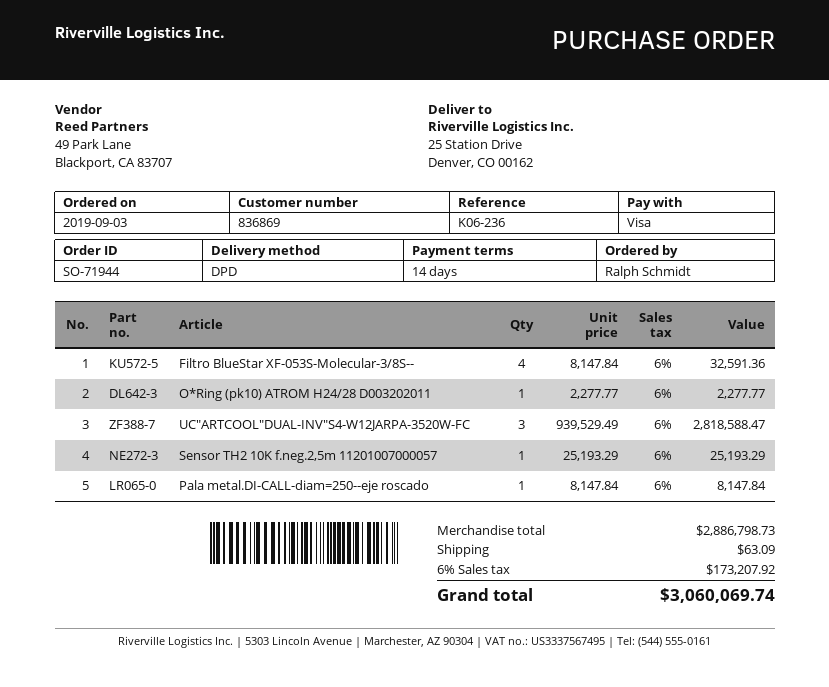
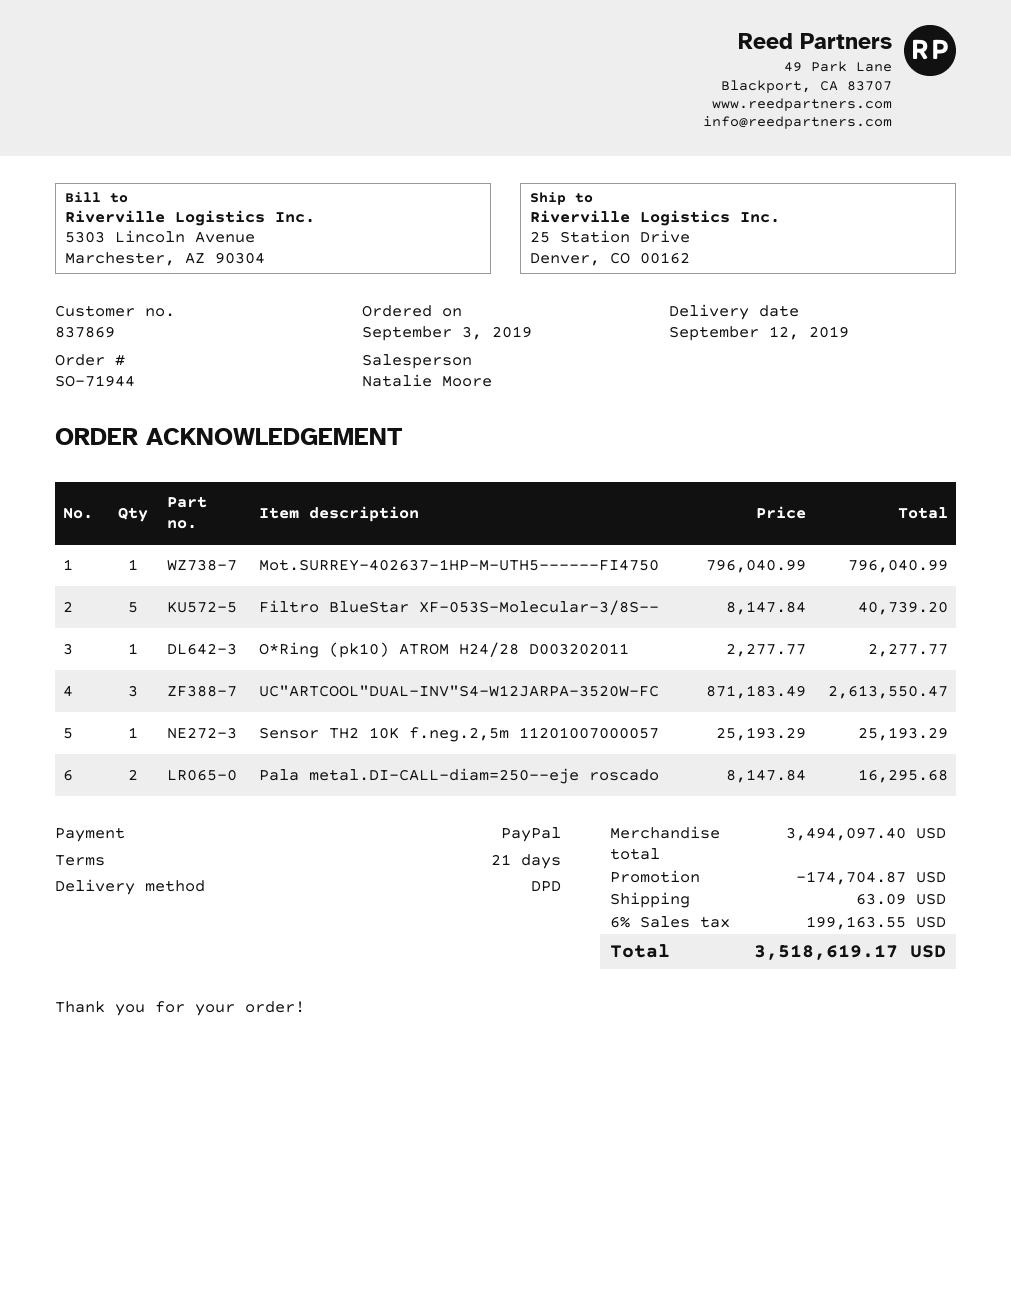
payment terms: 14 days -> 21 days
customer number: 836869 -> 837869
payment method: Visa -> PayPal
Filtro BlueStar XF-053S-Molecular-3/8S--: 4 x 8147.84 = 32591.36 -> 5 x 8147.84 = 40739.20
UC"ARTCOOL"DUAL-INV"S4-W12JARPA-3520W-FC: 3 x 939529.49 = 2818588.47 -> 3 x 871183.49 = 2613550.47
Pala metal.DI-CALL-diam=250--eje roscado: 1 x 8147.84 = 8147.84 -> 2 x 8147.84 = 16295.68
Mot.SURREY-402637-1HP-M-UTH5------FI4750: none -> 1 x 796040.99 = 796040.99
subtotal: 2886798.73 -> 3494097.40
discount: none -> 174704.87
tax: 6% = 173207.92 -> 6% = 199163.55
total: 3060069.74 -> 3518619.17

